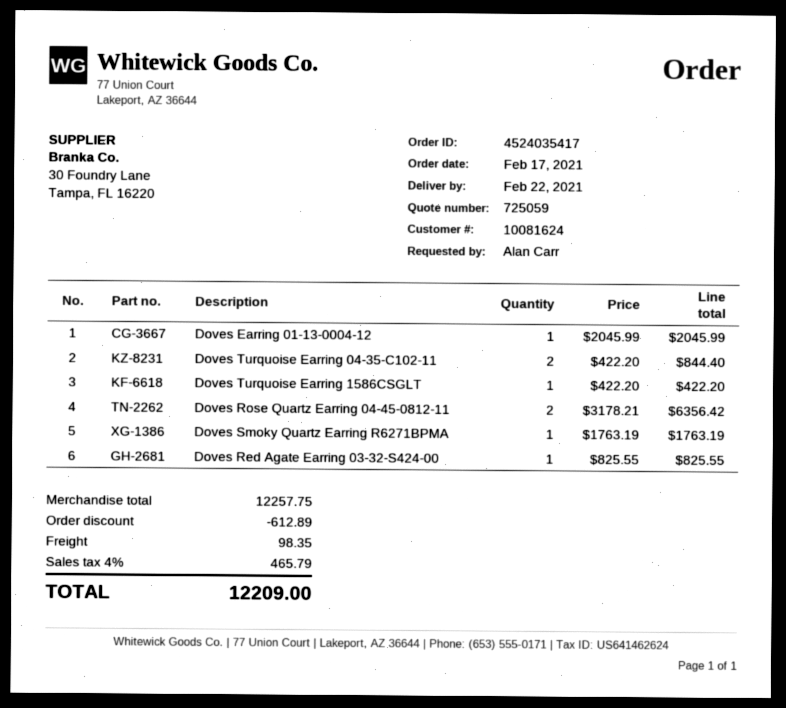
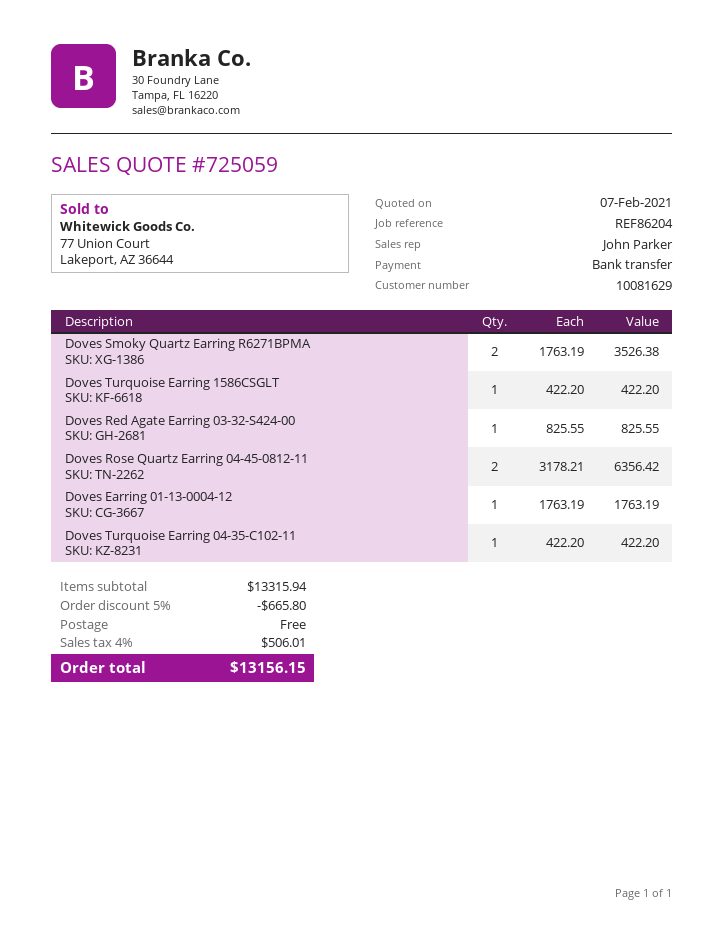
customer number: 10081624 -> 10081629
Doves Earring 01-13-0004-12: 1 x 2045.99 = 2045.99 -> 1 x 1763.19 = 1763.19
Doves Turquoise Earring 04-35-C102-11: 2 x 422.20 = 844.40 -> 1 x 422.20 = 422.20
Doves Smoky Quartz Earring R6271BPMA: 1 x 1763.19 = 1763.19 -> 2 x 1763.19 = 3526.38
subtotal: 12257.75 -> 13315.94
discount: 612.89 -> 665.80
shipping: 98.35 -> 0.00
tax: 4% = 465.79 -> 4% = 506.01
total: 12209.00 -> 13156.15

